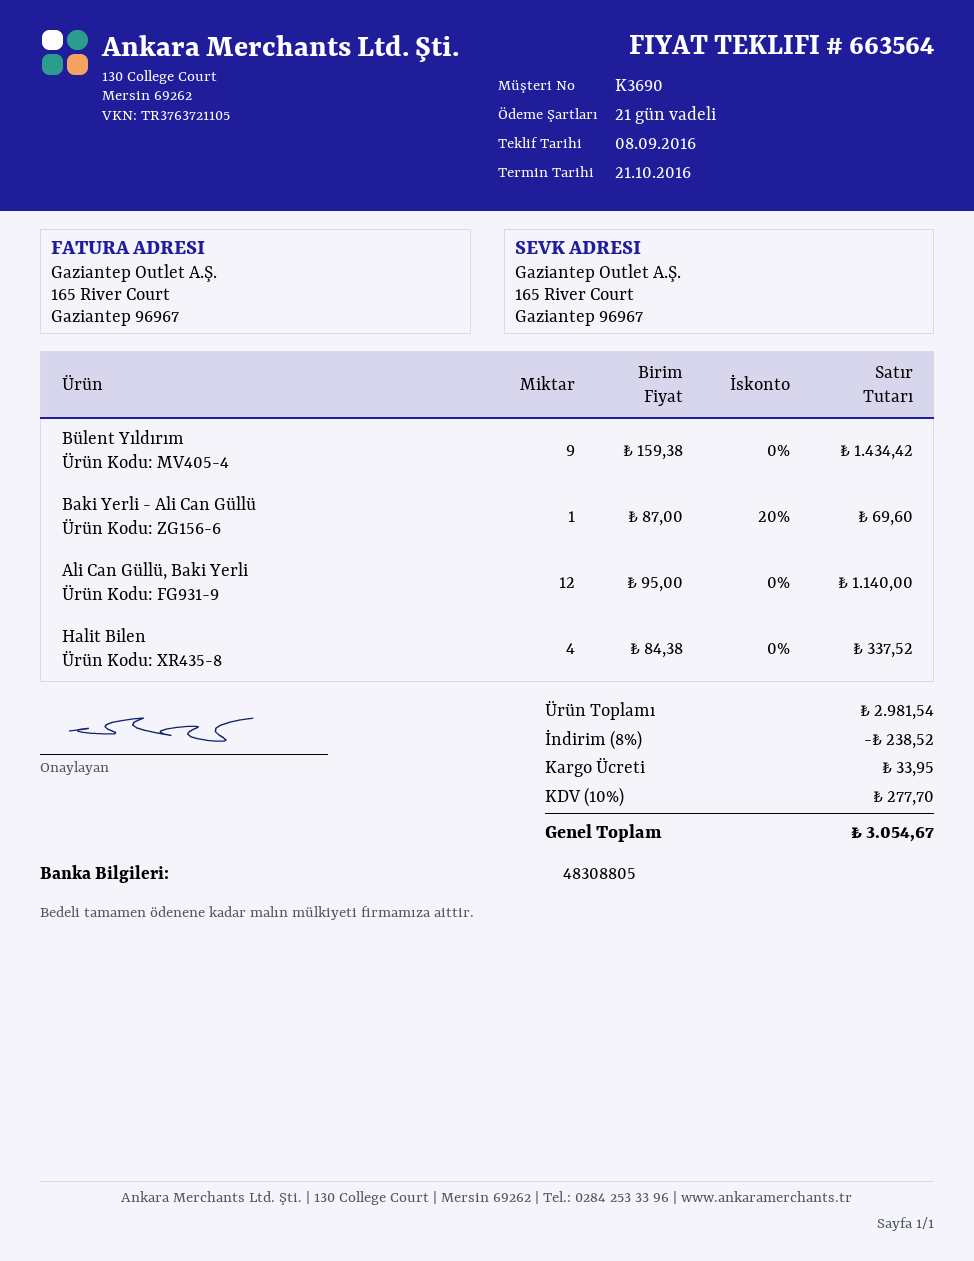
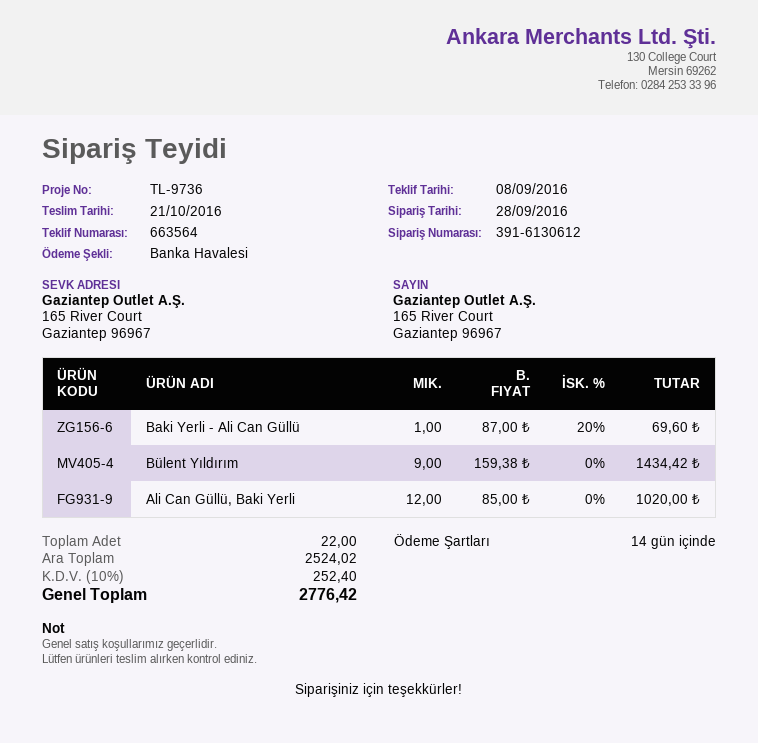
payment terms: 21 days -> 14 days
Ali Can Güllü, Baki Yerli: 12 x 95.00 = 1140.00 -> 12 x 85.00 = 1020.00
Halit Bilen: 4 x 84.38 = 337.52 -> none
subtotal: 2981.54 -> 2524.02
discount: 8% = 238.52 -> none
shipping: 33.95 -> none
tax: 10% = 277.70 -> 10% = 252.40
total: 3054.67 -> 2776.42

